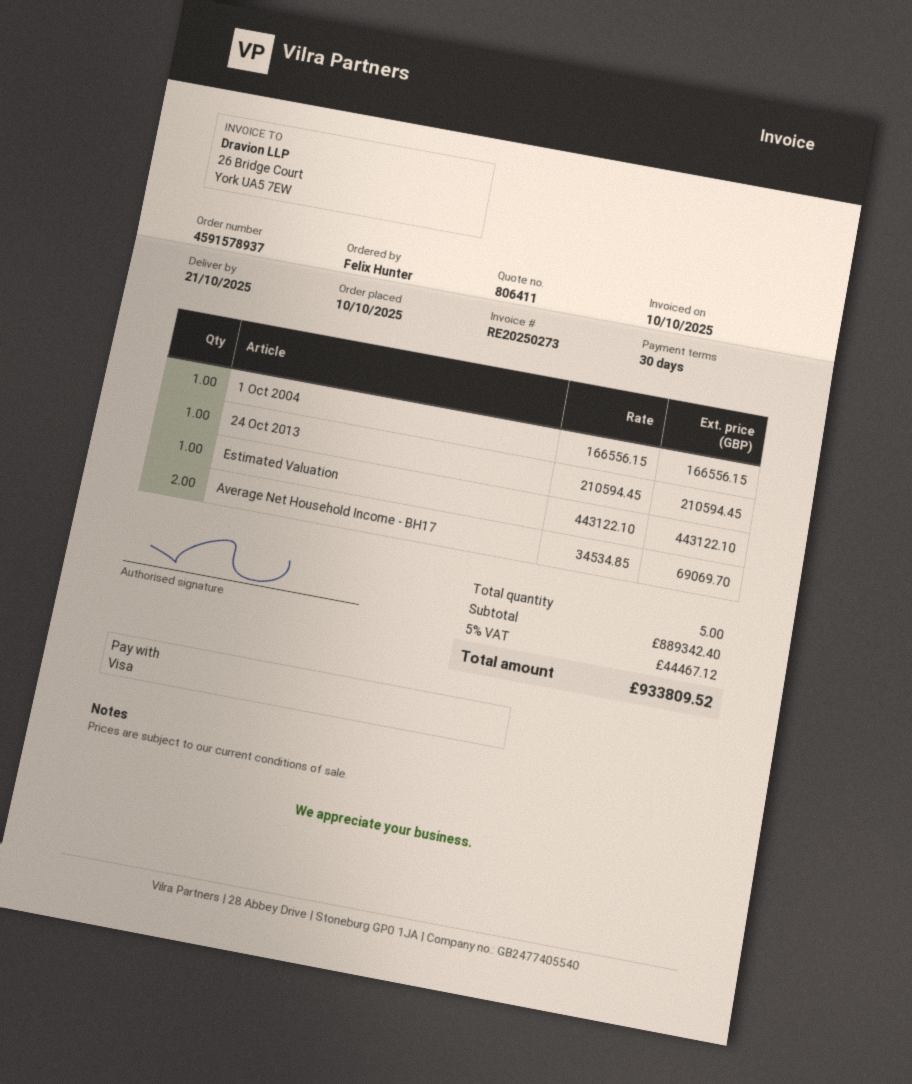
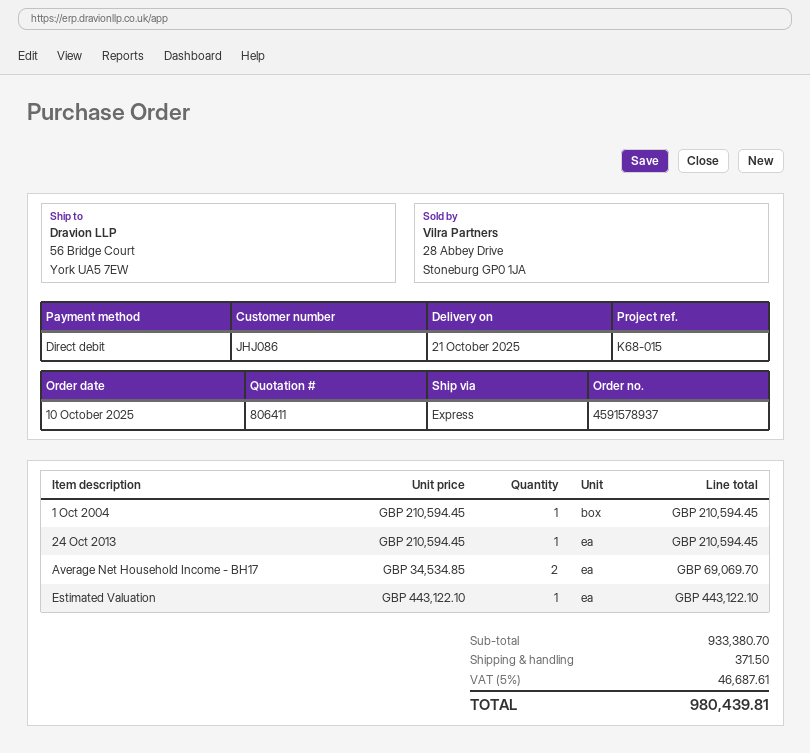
payment method: Visa -> direct debit
1 Oct 2004: 1 x 166556.15 = 166556.15 -> 1 x 210594.45 = 210594.45
subtotal: 889342.40 -> 933380.70
shipping: none -> 371.50
tax: 5% = 44467.12 -> 5% = 46687.61
total: 933809.52 -> 980439.81

